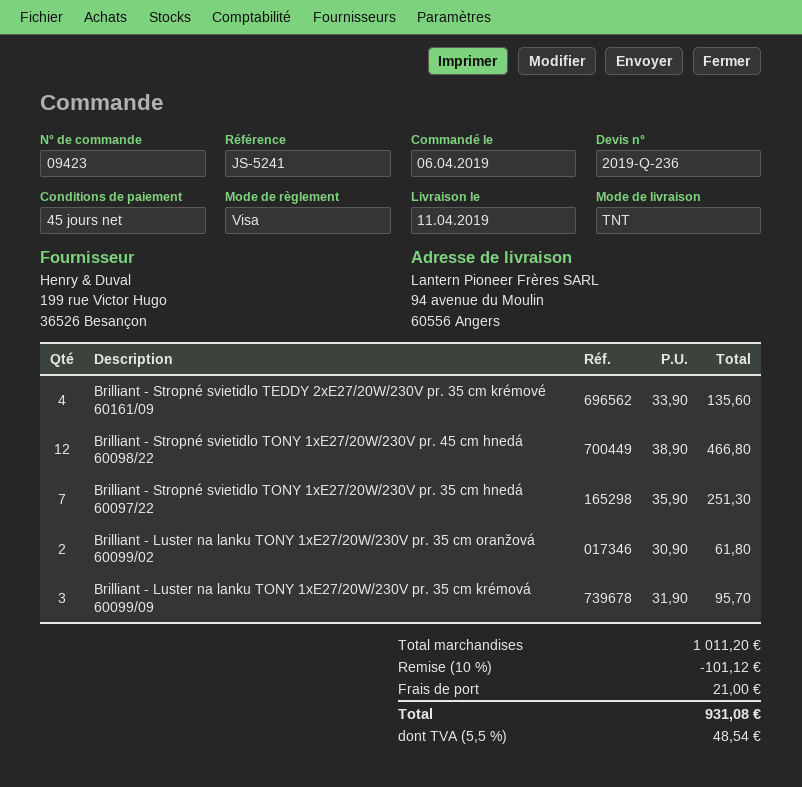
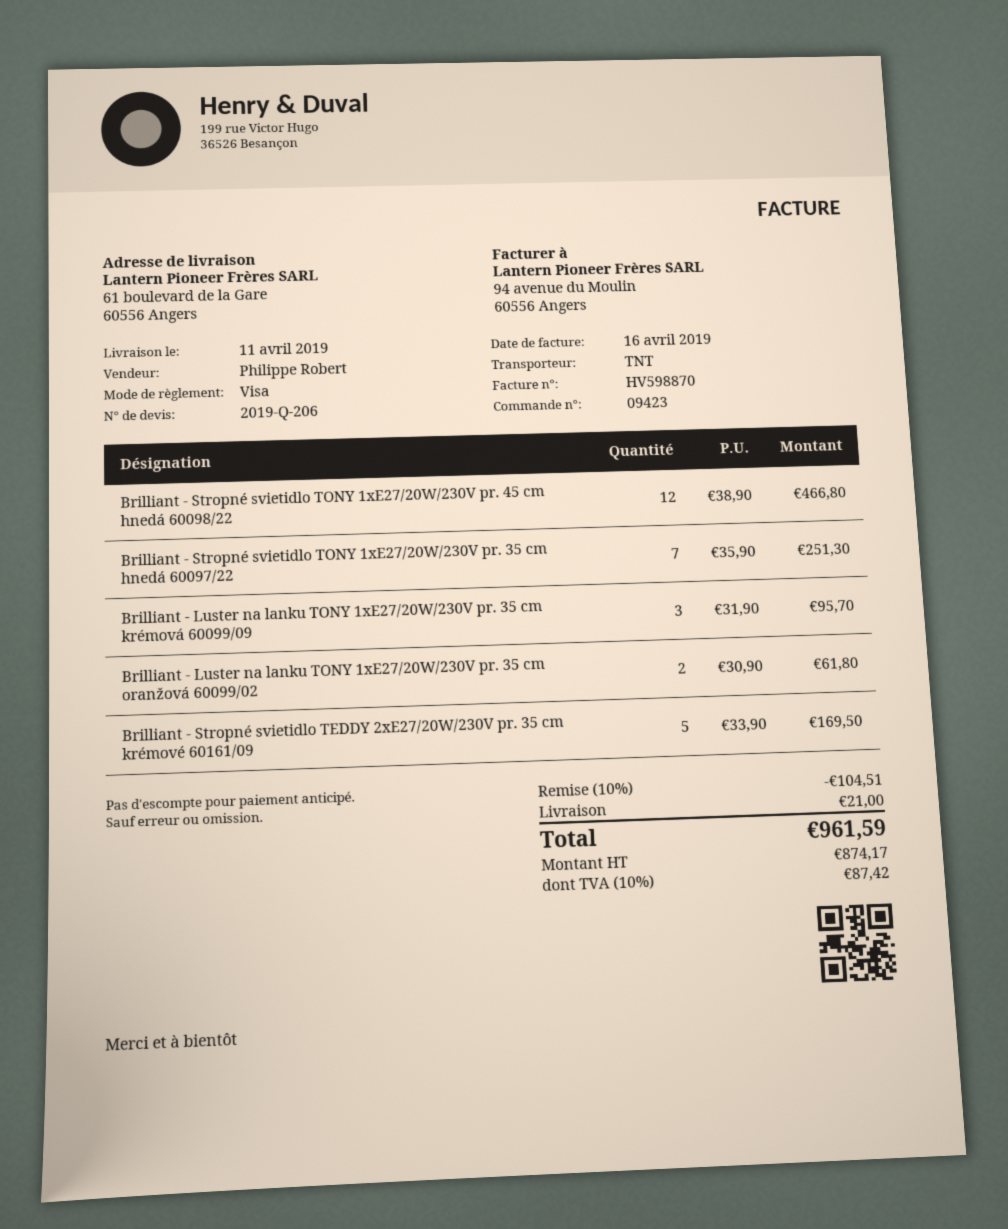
quote number: 2019-Q-236 -> 2019-Q-206
ship to: 94 avenue du Moulin, 60556 Angers -> 61 boulevard de la Gare, 60556 Angers
Brilliant - Stropné svietidlo TEDDY 2xE27/20W/230V pr. 35 cm krémové 60161/09: 4 x 33.90 = 135.60 -> 5 x 33.90 = 169.50
discount: 10% = 101.12 -> 10% = 104.51
tax: 5.5% = 48.54 -> 10% = 87.42
total: 931.08 -> 961.59

